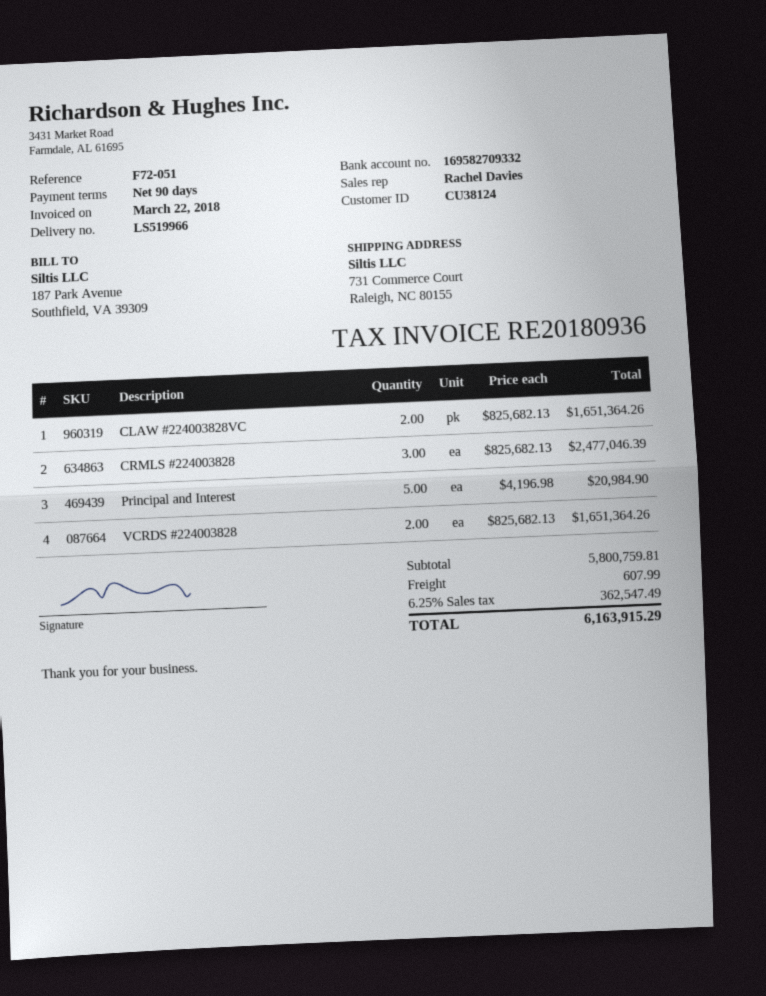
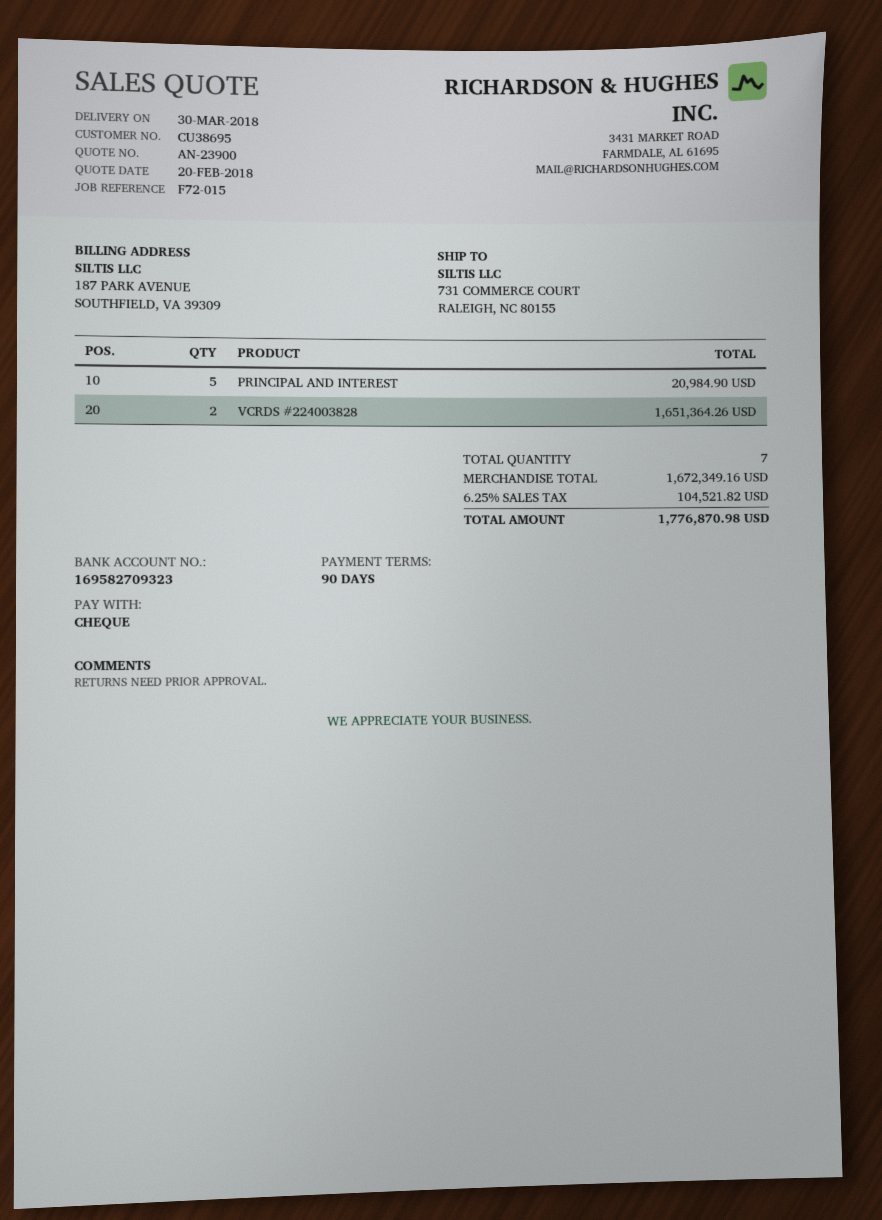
customer number: CU38124 -> CU38695
reference: F72-051 -> F72-015
bank account: 169582709332 -> 169582709323
CLAW #224003828VC: 2 for 1651364.26 -> none
CRMLS #224003828: 3 for 2477046.39 -> none
subtotal: 5800759.81 -> 1672349.16
shipping: 607.99 -> none
tax: 6.25% = 362547.49 -> 6.25% = 104521.82
total: 6163915.29 -> 1776870.98

